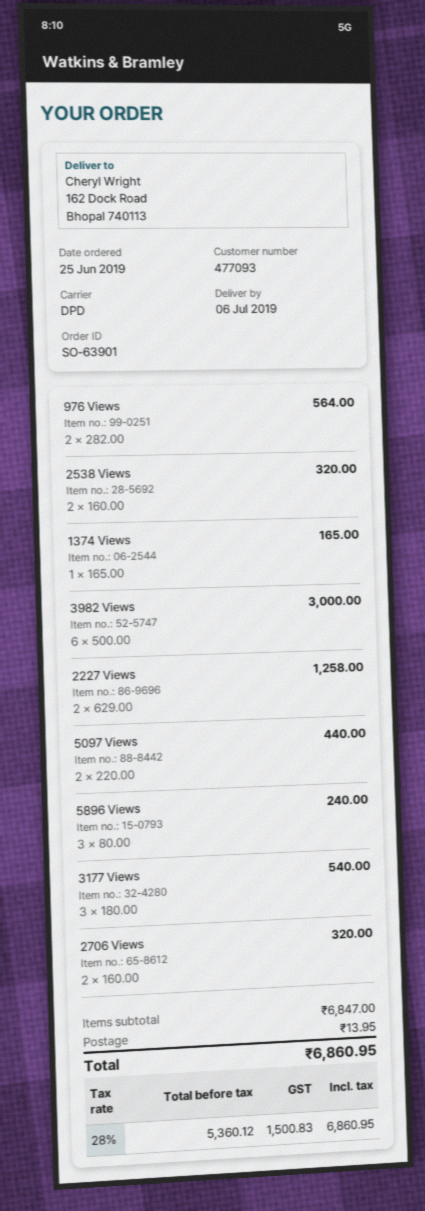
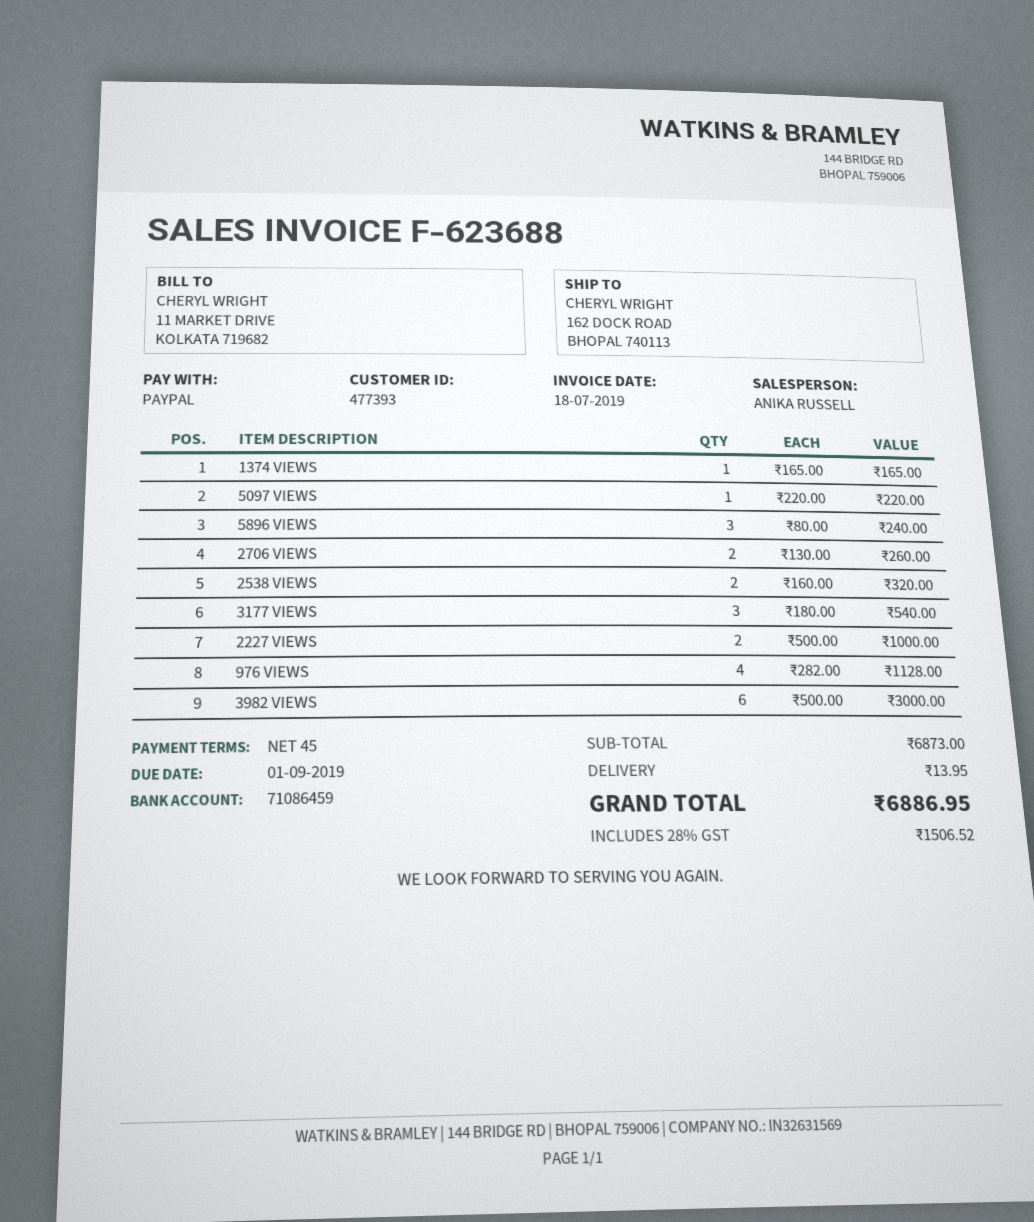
customer number: 477093 -> 477393
976 Views: 2 x 282.00 = 564.00 -> 4 x 282.00 = 1128.00
2227 Views: 2 x 629.00 = 1258.00 -> 2 x 500.00 = 1000.00
5097 Views: 2 x 220.00 = 440.00 -> 1 x 220.00 = 220.00
2706 Views: 2 x 160.00 = 320.00 -> 2 x 130.00 = 260.00
subtotal: 6847.00 -> 6873.00
tax: 28% = 1500.83 -> 28% = 1506.52
total: 6860.95 -> 6886.95

